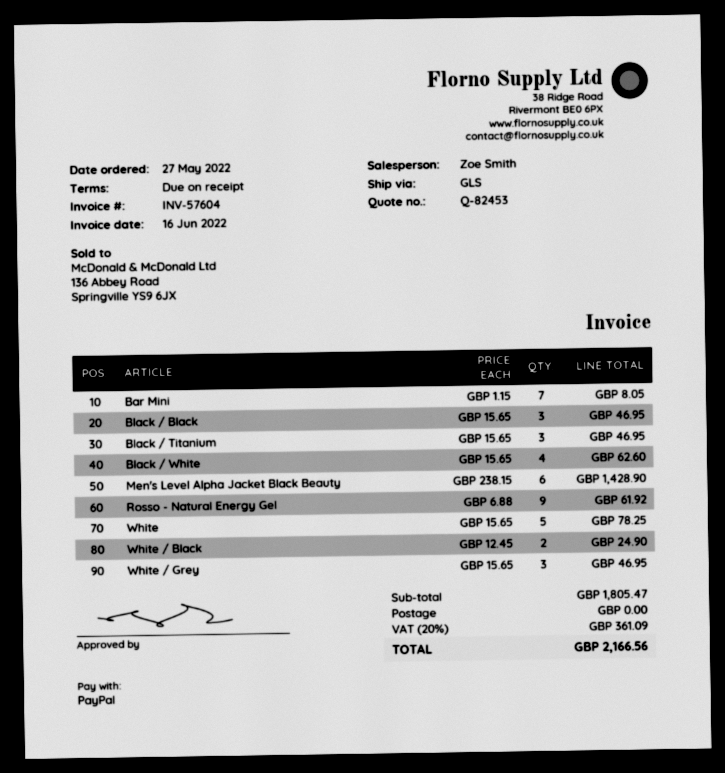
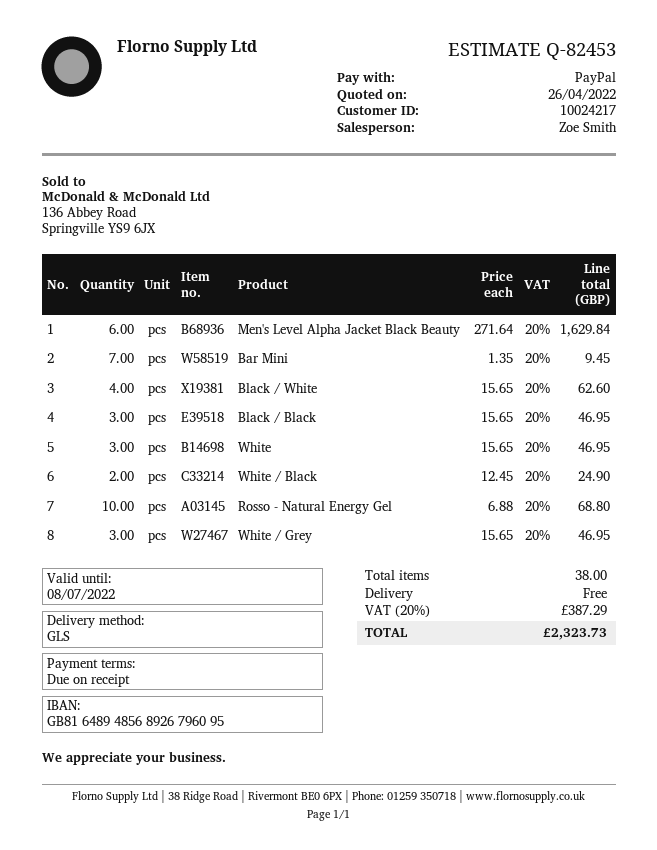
Bar Mini: 7 x 1.15 = 8.05 -> 7 x 1.35 = 9.45
Black / Titanium: 3 x 15.65 = 46.95 -> none
Men's Level Alpha Jacket Black Beauty: 6 x 238.15 = 1428.90 -> 6 x 271.64 = 1629.84
Rosso - Natural Energy Gel: 9 x 6.88 = 61.92 -> 10 x 6.88 = 68.80
White: 5 x 15.65 = 78.25 -> 3 x 15.65 = 46.95
tax: 20% = 361.09 -> 20% = 387.29
total: 2166.56 -> 2323.73

